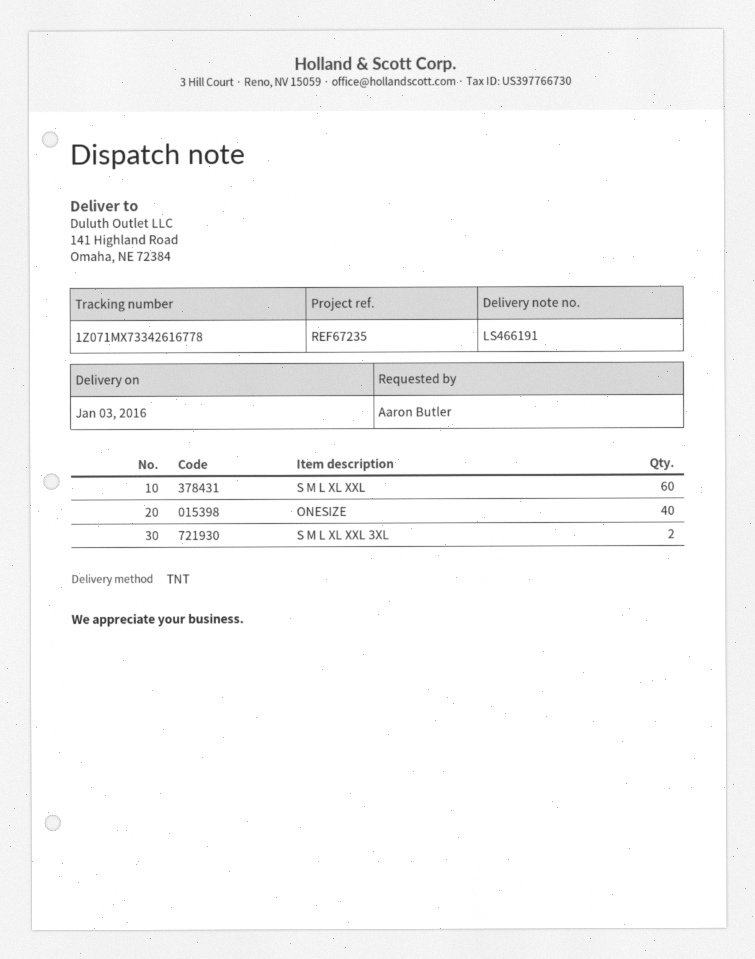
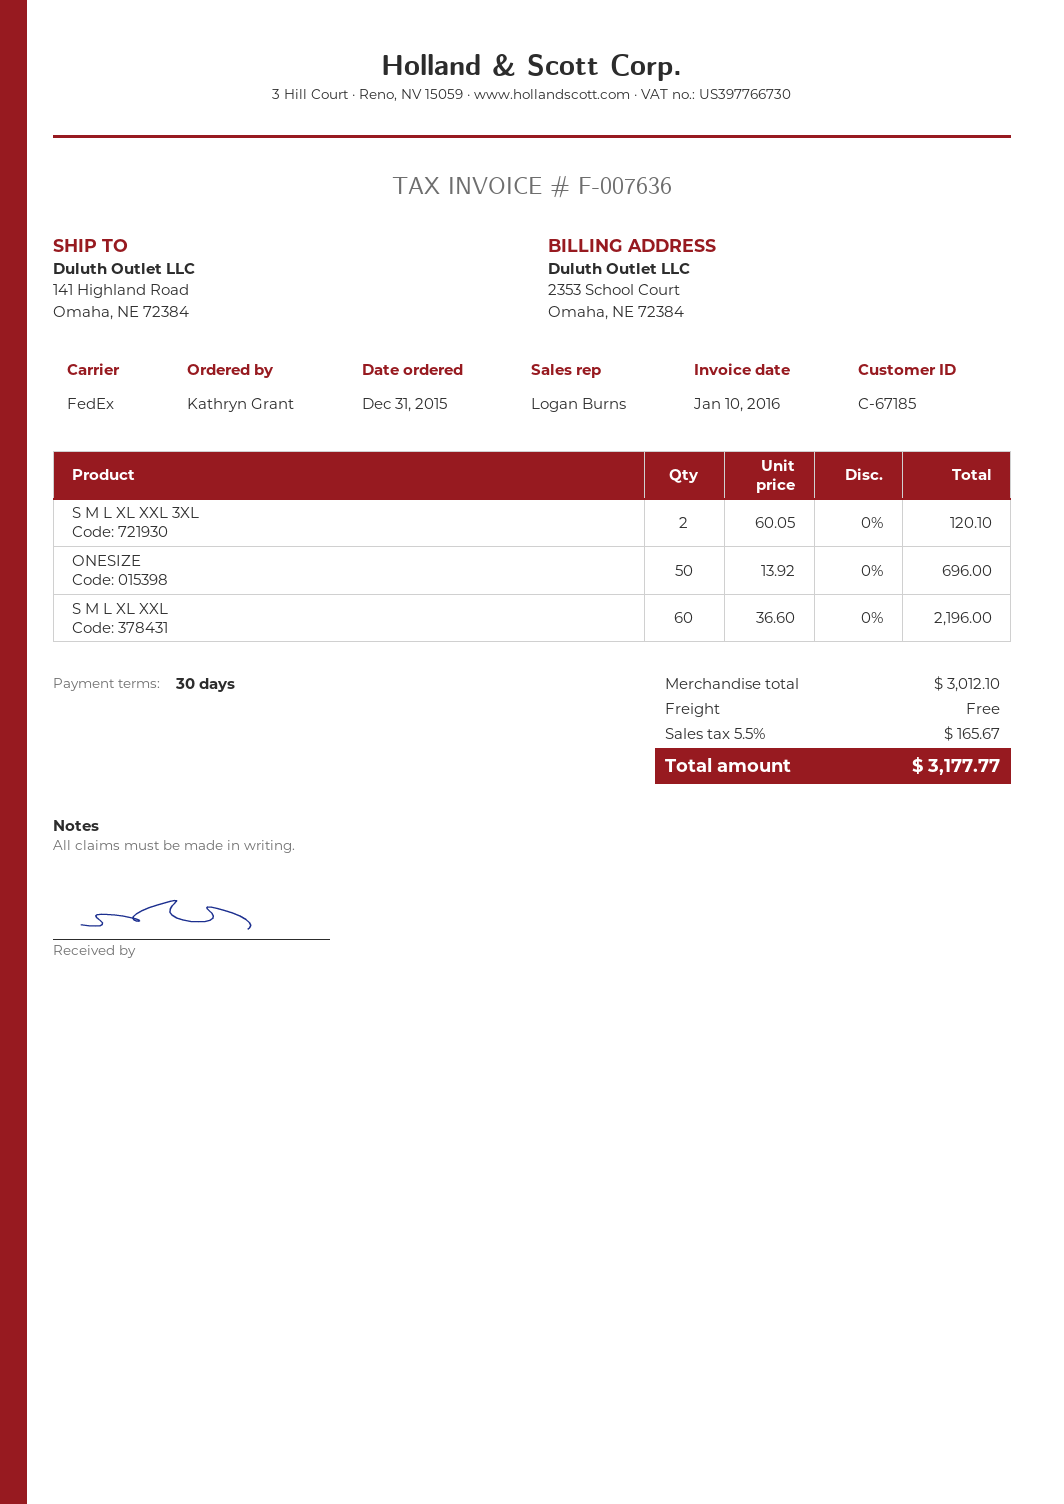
ordered by: Aaron Butler -> Kathryn Grant
shipping method: TNT -> FedEx
ONESIZE: 40 -> 50

